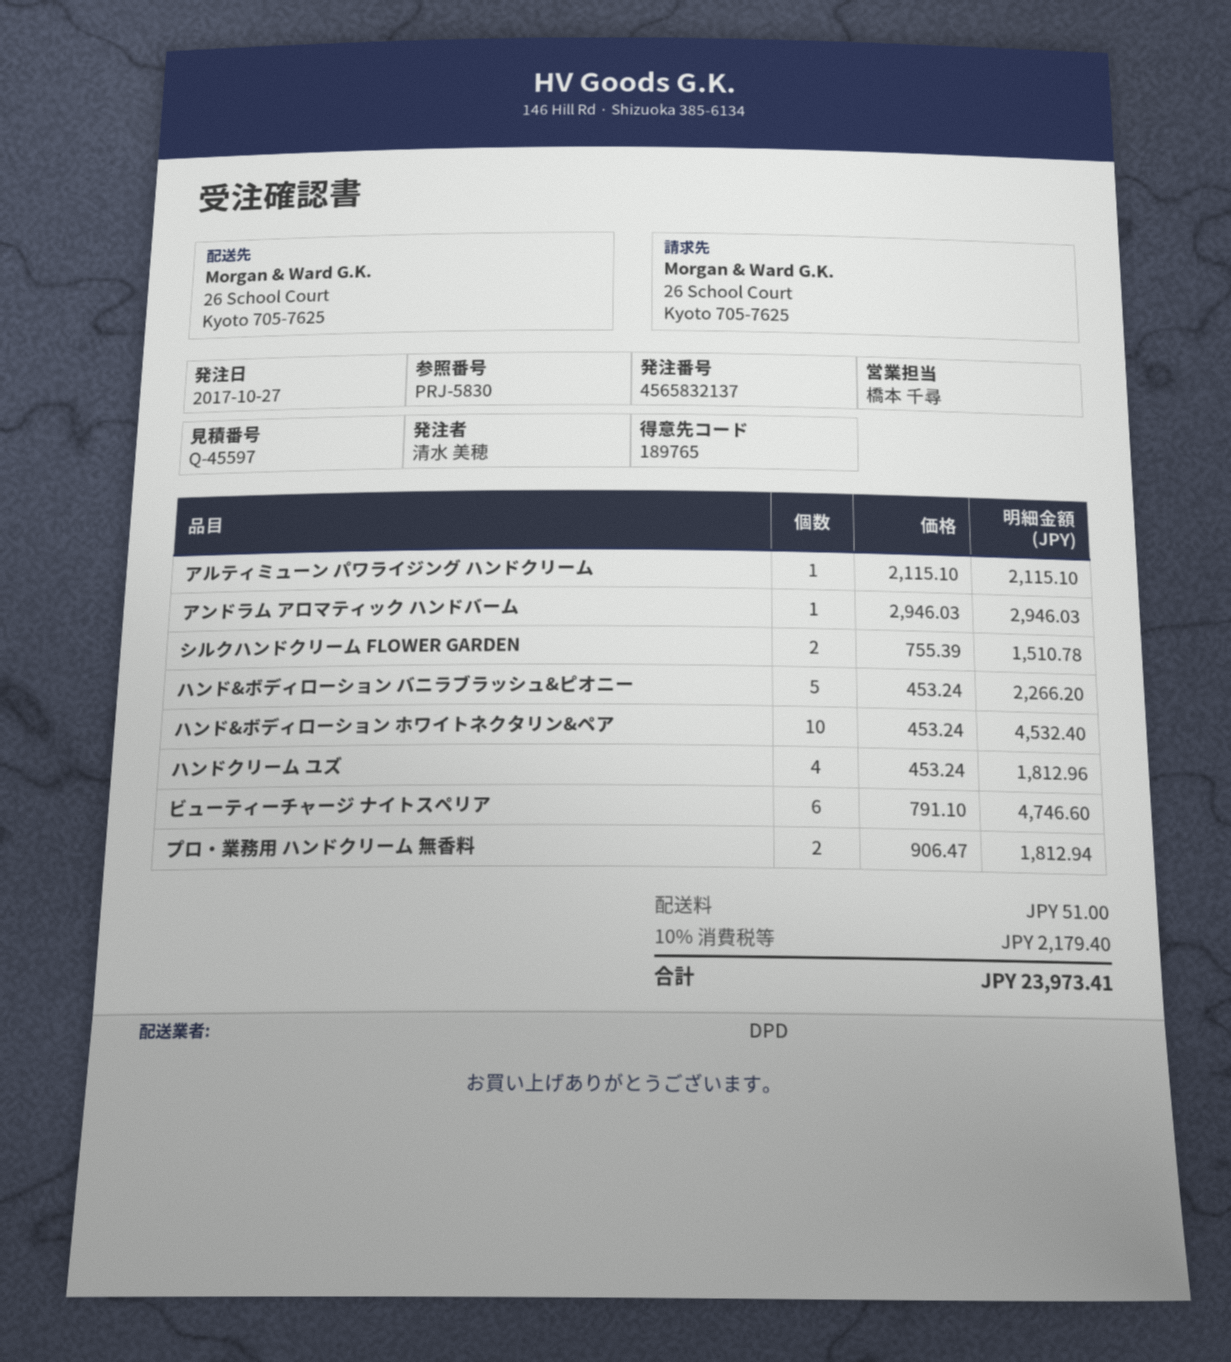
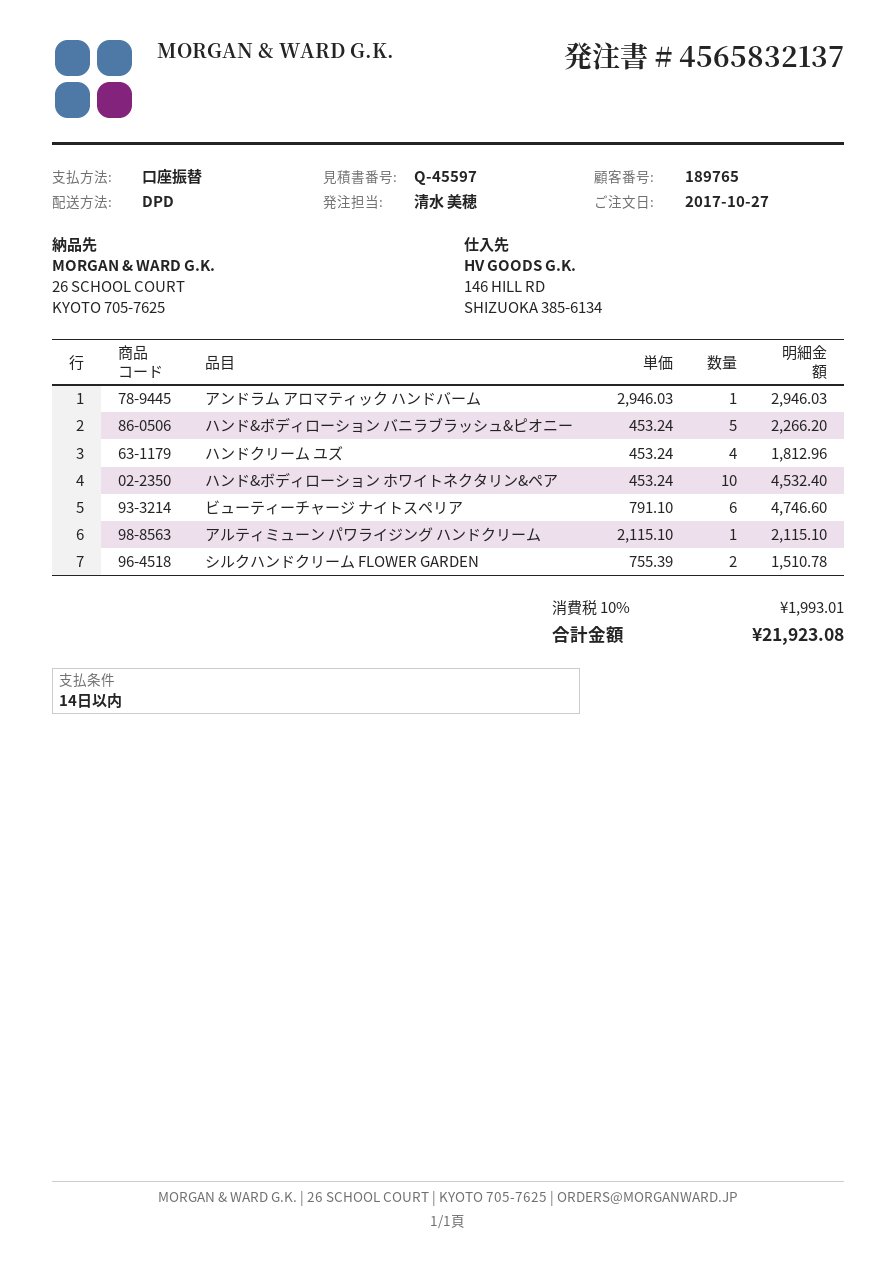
プロ・業務用 ハンドクリーム 無香料: 2 x 906.47 = 1812.94 -> none
shipping: 51.00 -> none
tax: 10% = 2179.40 -> 10% = 1993.01
total: 23973.41 -> 21923.08

